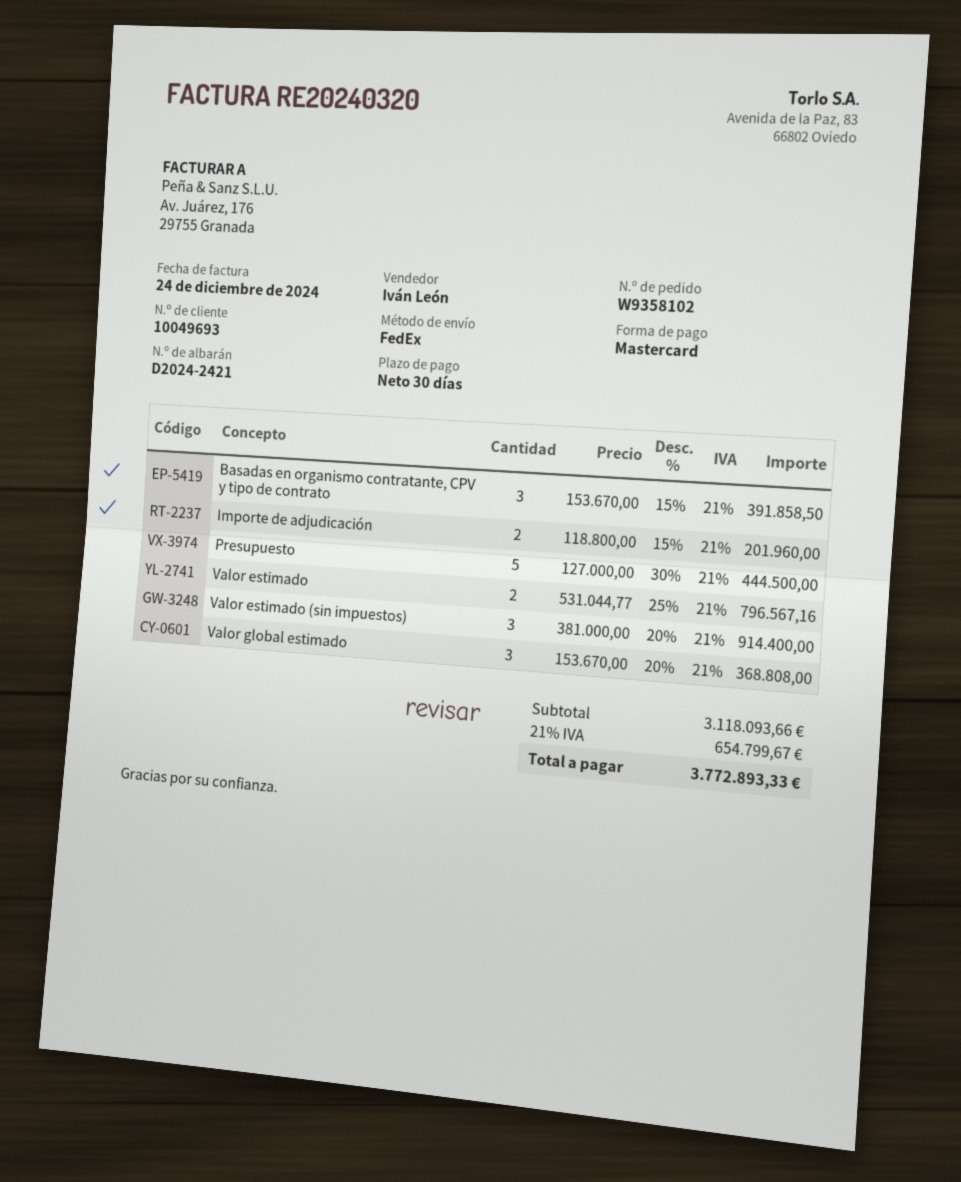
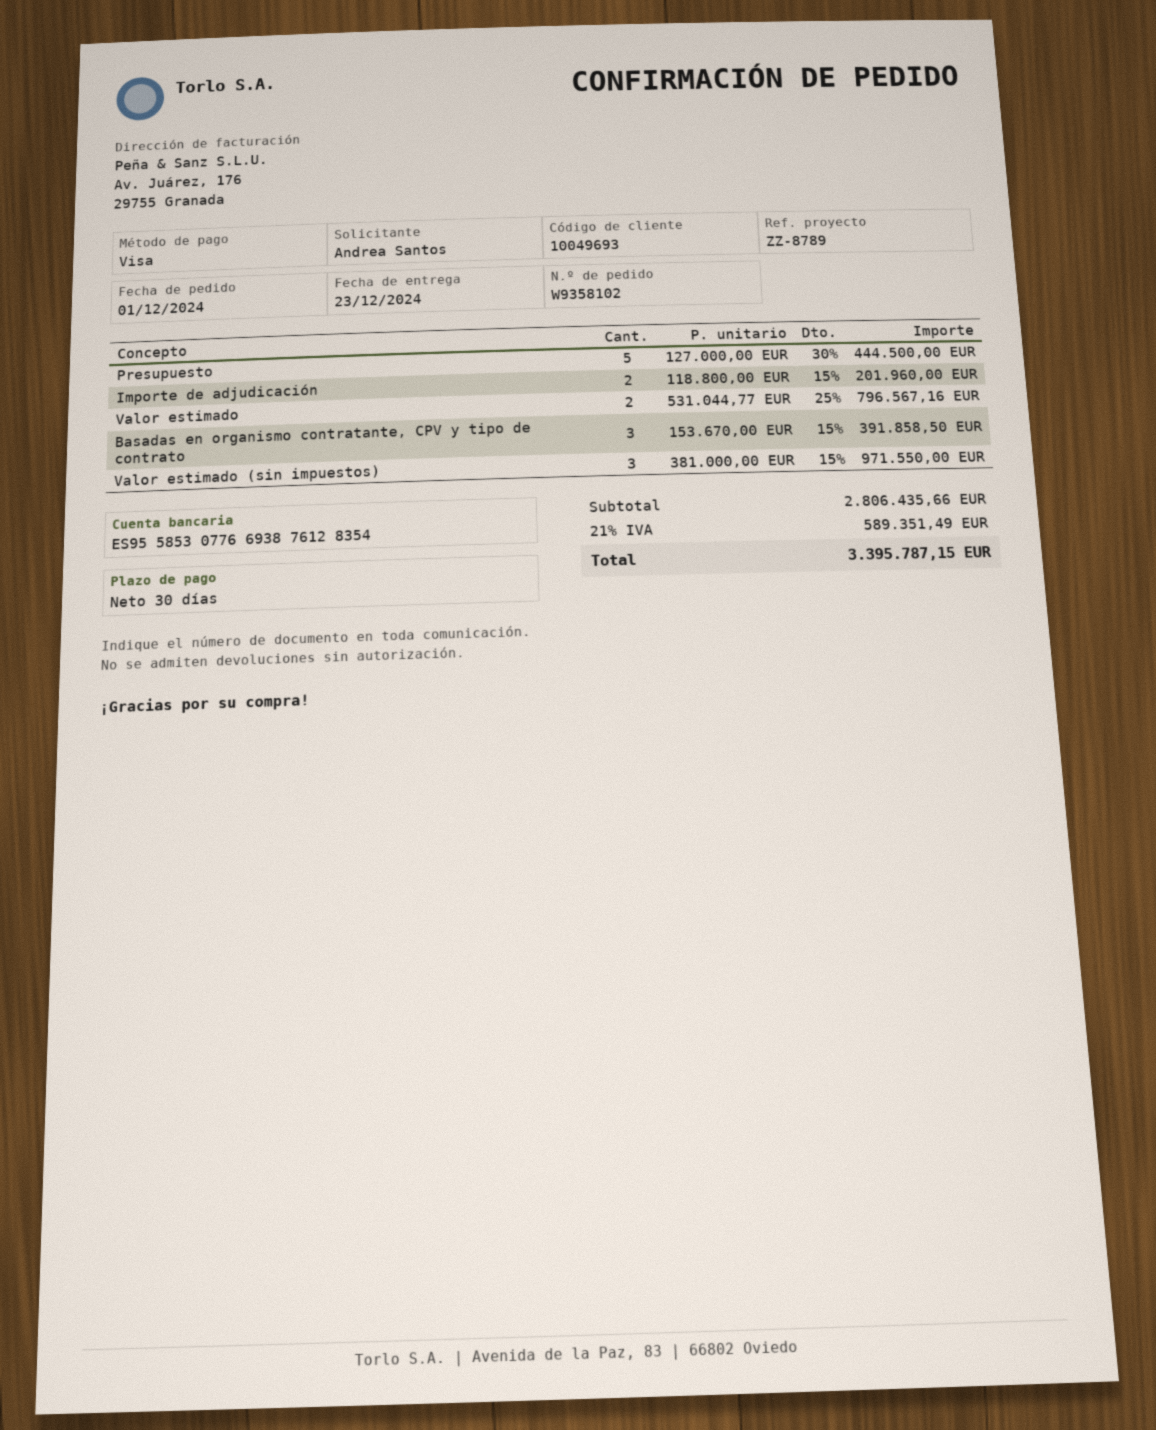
payment method: Mastercard -> Visa
Valor estimado (sin impuestos): 3 x 381000.00 - 20% = 914400.00 -> 3 x 381000.00 - 15% = 971550.00
Valor global estimado: 3 x 153670.00 - 20% = 368808.00 -> none
subtotal: 3118093.66 -> 2806435.66
tax: 21% = 654799.67 -> 21% = 589351.49
total: 3772893.33 -> 3395787.15

